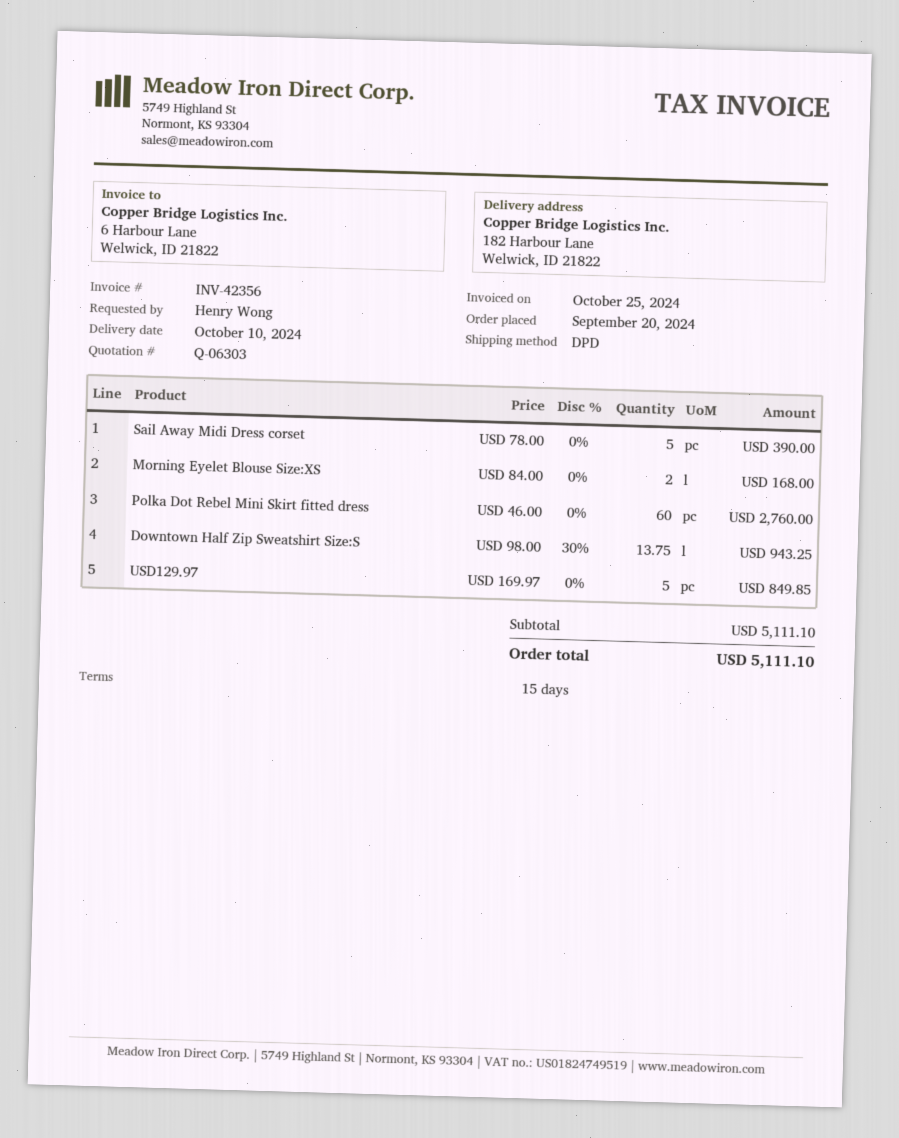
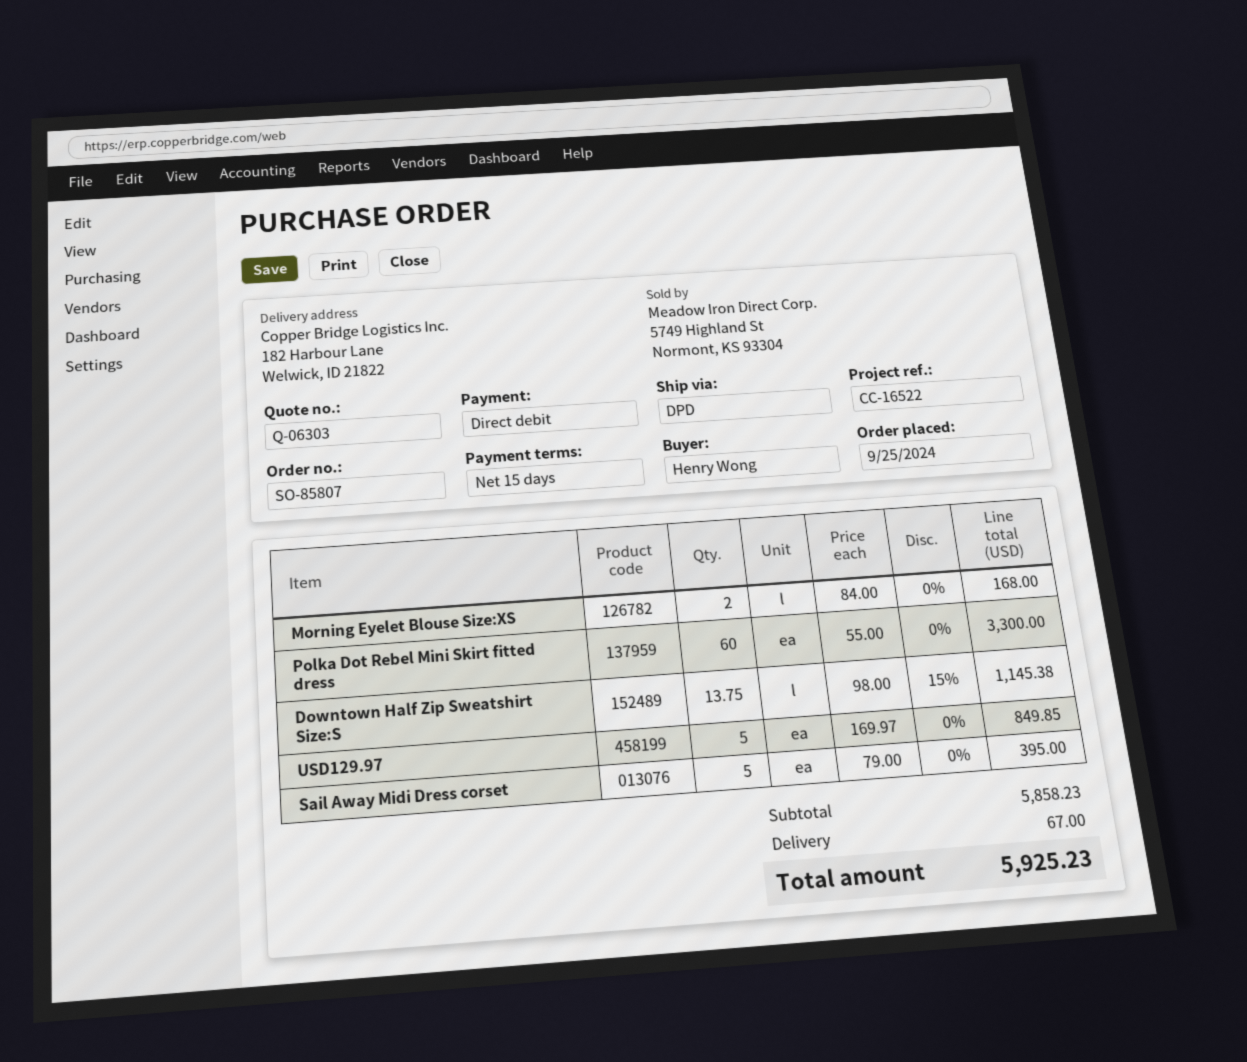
order date: 2024-09-20 -> 2024-09-25
Sail Away Midi Dress corset: 5 x 78.00 = 390.00 -> 5 x 79.00 = 395.00
Polka Dot Rebel Mini Skirt fitted dress: 60 x 46.00 = 2760.00 -> 60 x 55.00 = 3300.00
Downtown Half Zip Sweatshirt Size:S: 13.75 x 98.00 - 30% = 943.25 -> 13.75 x 98.00 - 15% = 1145.38
subtotal: 5111.10 -> 5858.23
shipping: none -> 67.00
total: 5111.10 -> 5925.23

